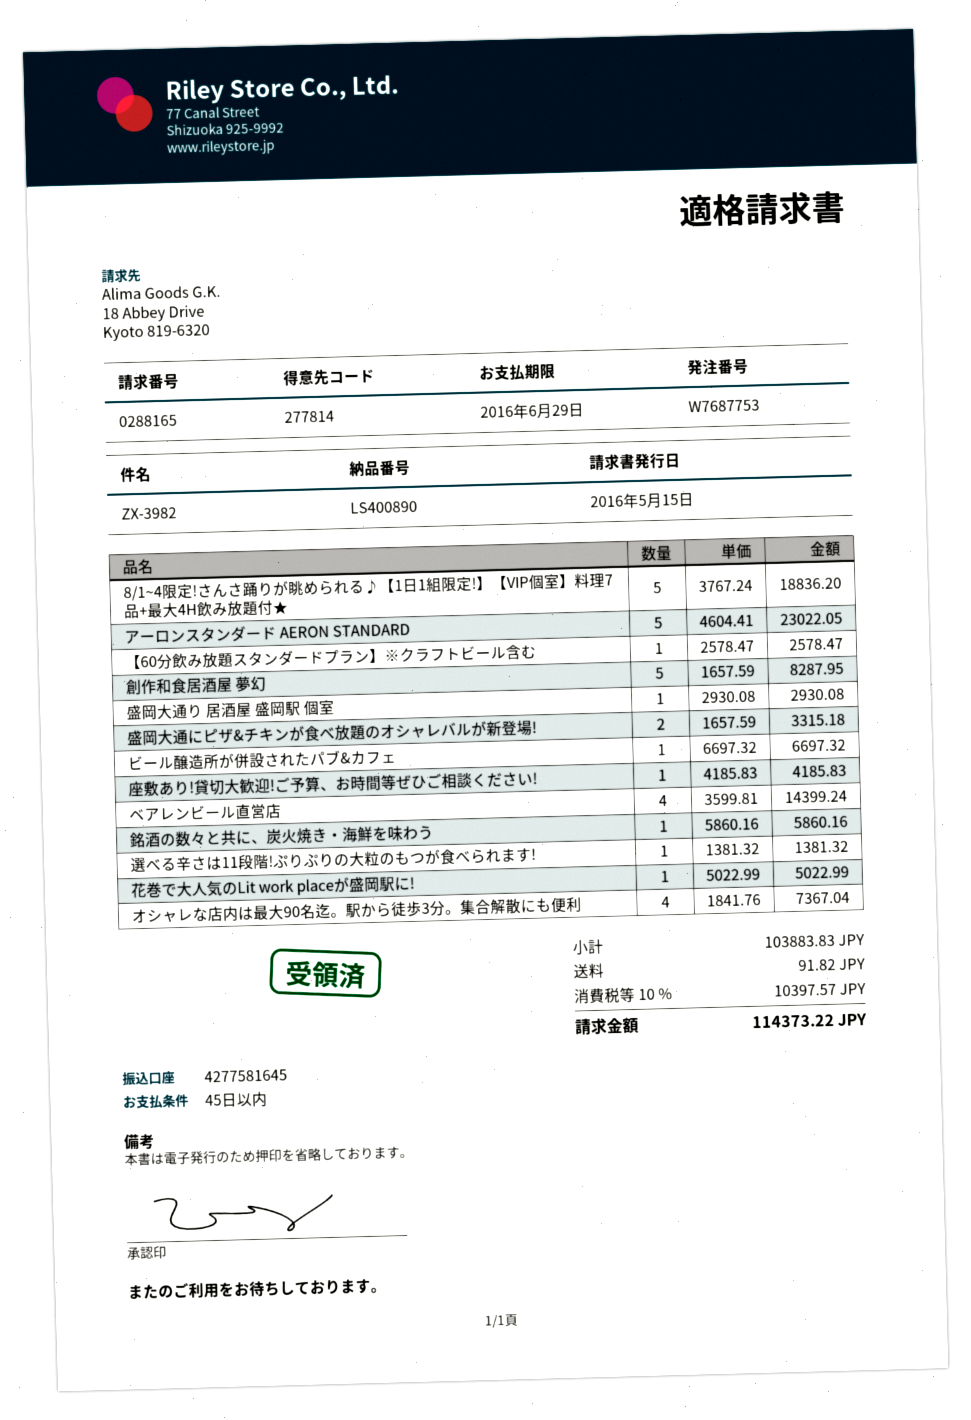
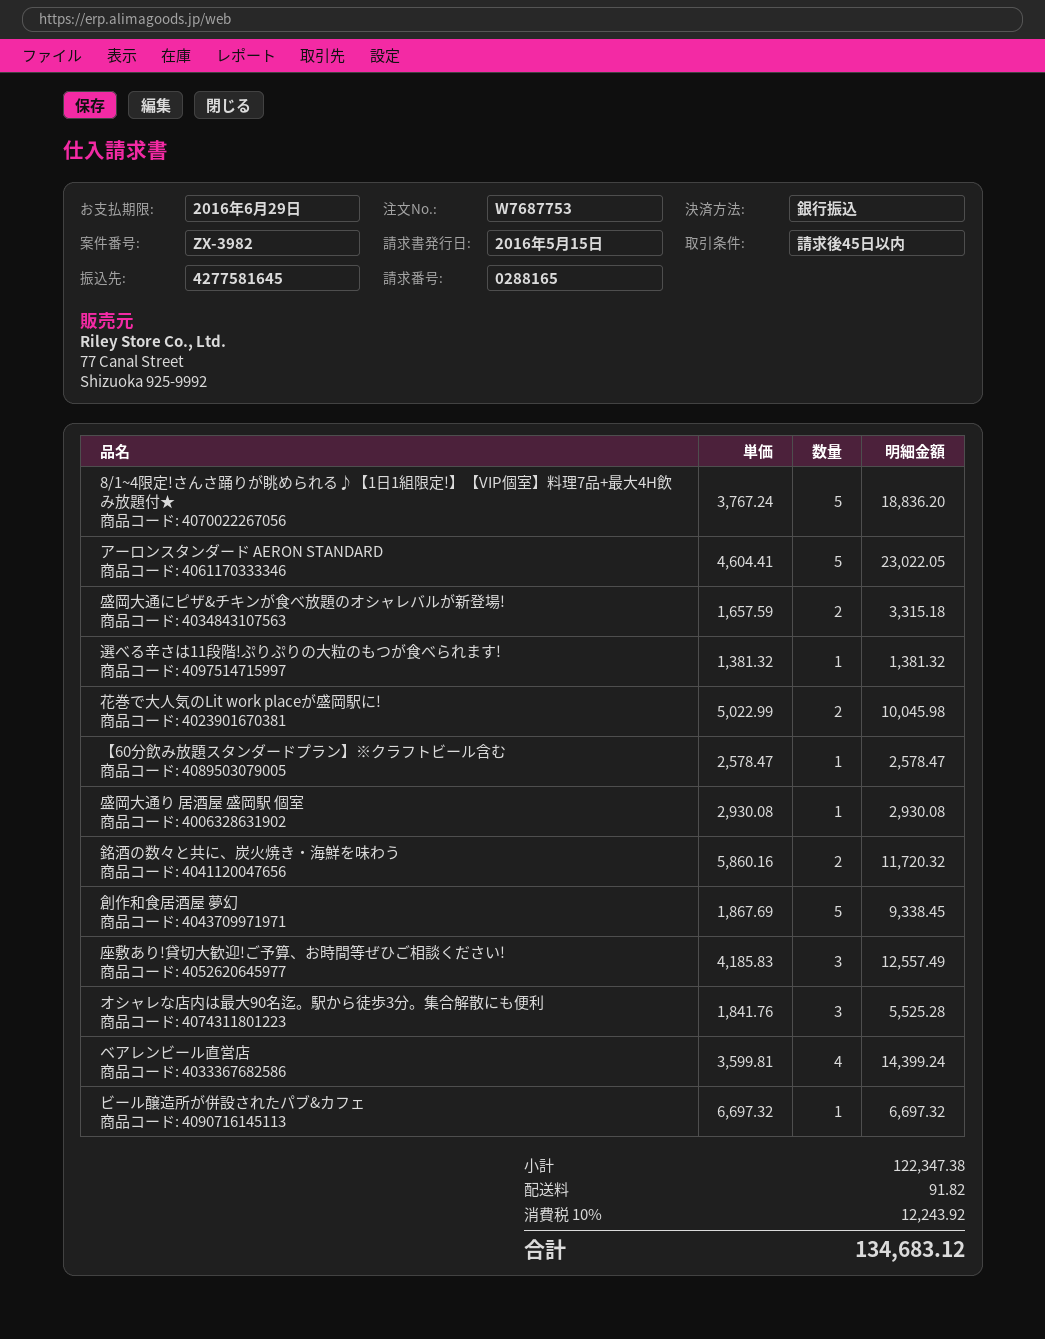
創作和食居酒屋 夢幻: 5 x 1657.59 = 8287.95 -> 5 x 1867.69 = 9338.45
座敷あり!貸切大歓迎!ご予算、お時間等ぜひご相談ください!: 1 x 4185.83 = 4185.83 -> 3 x 4185.83 = 12557.49
銘酒の数々と共に、炭火焼き・海鮮を味わう: 1 x 5860.16 = 5860.16 -> 2 x 5860.16 = 11720.32
花巻で大人気のLit work placeが盛岡駅に!: 1 x 5022.99 = 5022.99 -> 2 x 5022.99 = 10045.98
オシャレな店内は最大90名迄。駅から徒歩3分。集合解散にも便利: 4 x 1841.76 = 7367.04 -> 3 x 1841.76 = 5525.28
subtotal: 103883.83 -> 122347.38
tax: 10% = 10397.57 -> 10% = 12243.92
total: 114373.22 -> 134683.12

